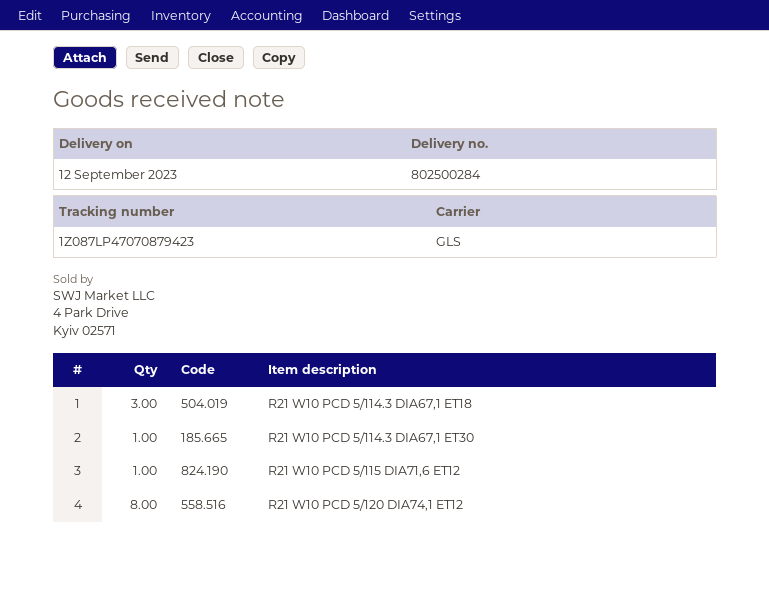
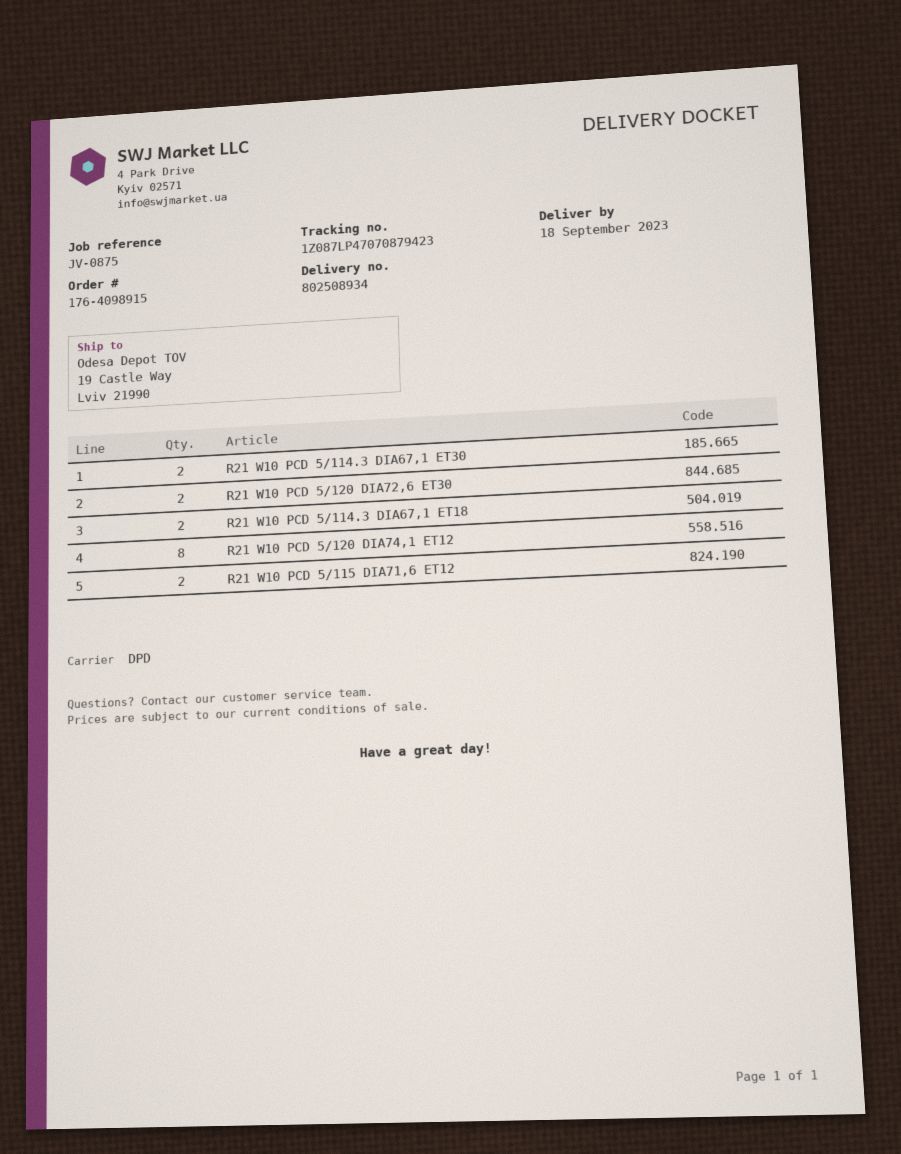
delivery note number: 802500284 -> 802508934
delivery date: 2023-09-12 -> 2023-09-18
shipping method: GLS -> DPD
R21 W10 PCD 5/114.3 DIA67,1 ET18: 3 -> 2
R21 W10 PCD 5/114.3 DIA67,1 ET30: 1 -> 2
R21 W10 PCD 5/115 DIA71,6 ET12: 1 -> 2
R21 W10 PCD 5/120 DIA72,6 ET30: none -> 2

